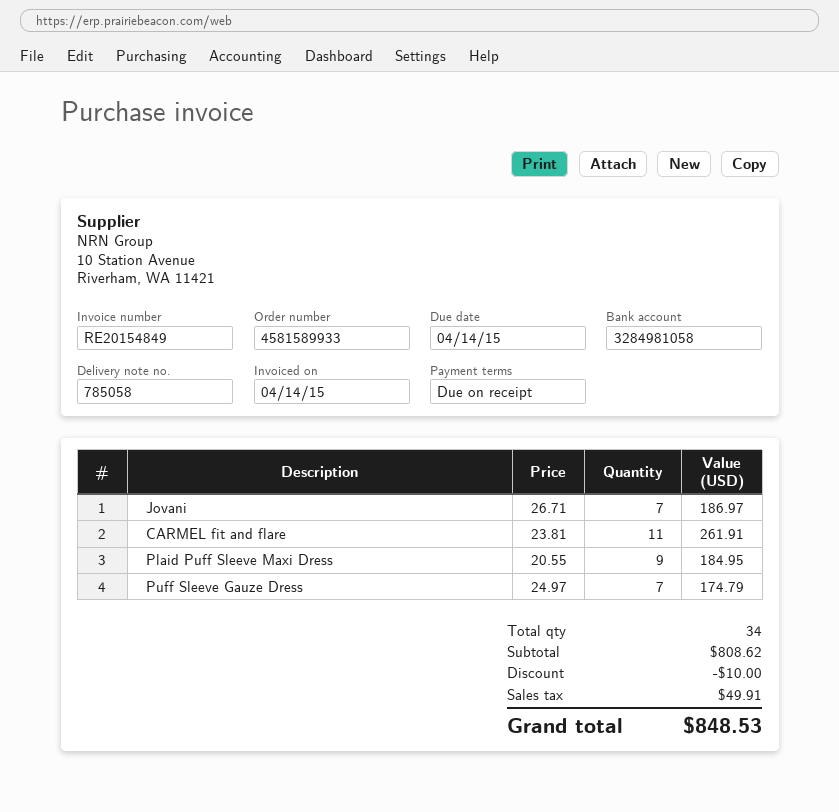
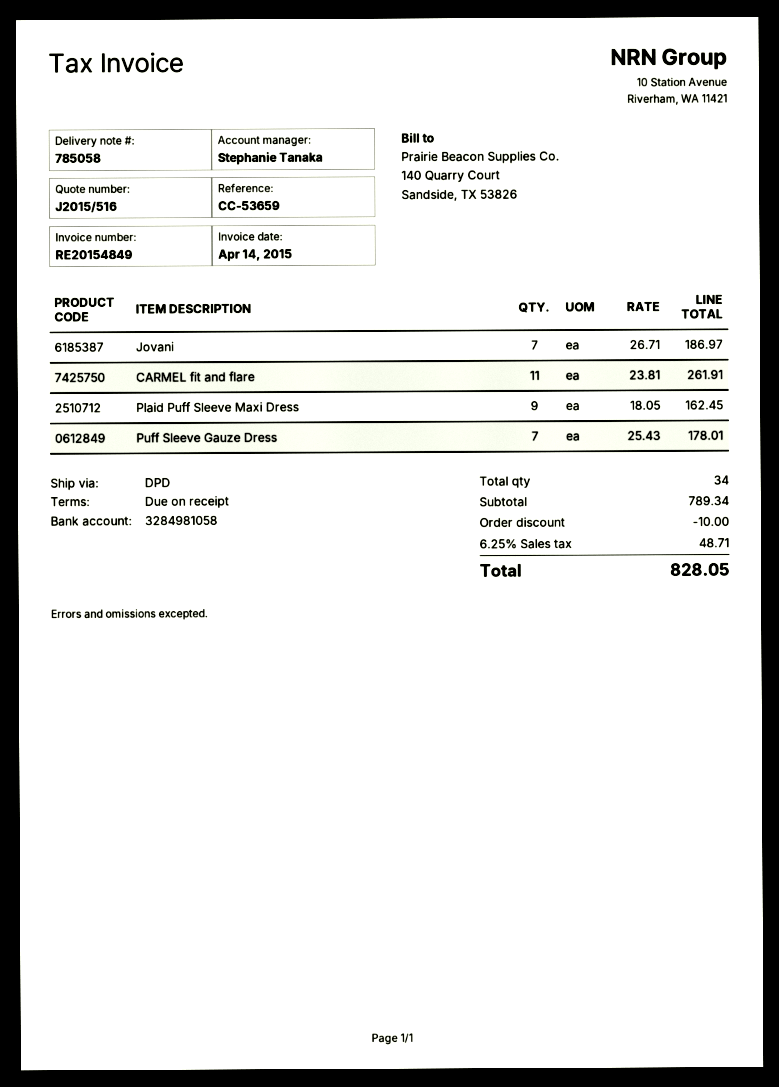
Plaid Puff Sleeve Maxi Dress: 9 x 20.55 = 184.95 -> 9 x 18.05 = 162.45
Puff Sleeve Gauze Dress: 7 x 24.97 = 174.79 -> 7 x 25.43 = 178.01
subtotal: 808.62 -> 789.34
tax: 49.91 -> 48.71
total: 848.53 -> 828.05

